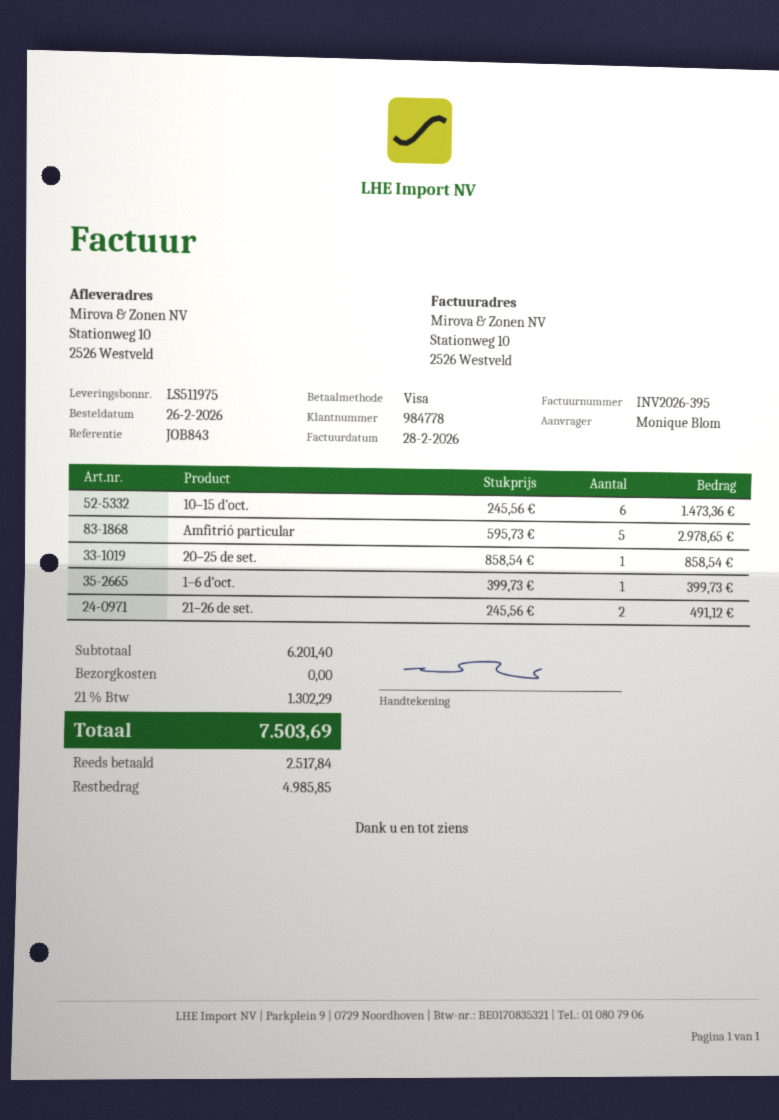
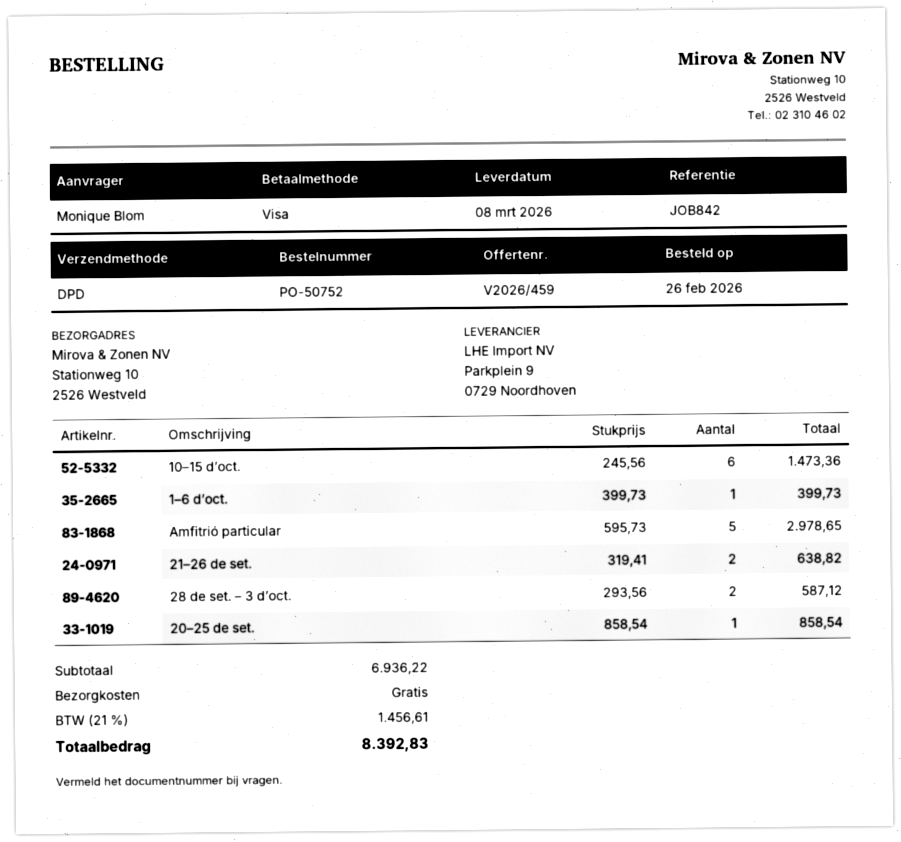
reference: JOB843 -> JOB842
21–26 de set.: 2 x 245.56 = 491.12 -> 2 x 319.41 = 638.82
28 de set. – 3 d’oct.: none -> 2 x 293.56 = 587.12
subtotal: 6201.40 -> 6936.22
tax: 21% = 1302.29 -> 21% = 1456.61
total: 7503.69 -> 8392.83

